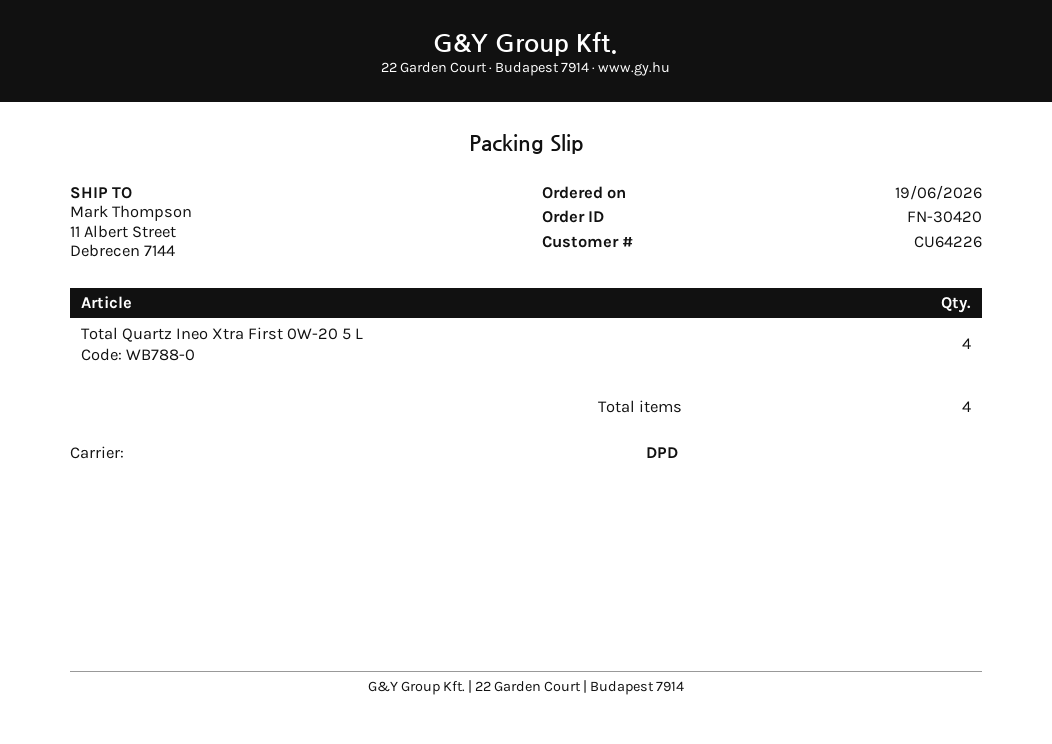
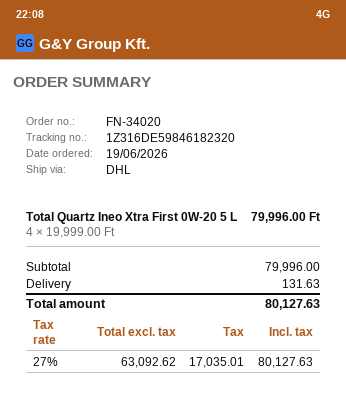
order number: FN-30420 -> FN-34020
shipping method: DPD -> DHL

